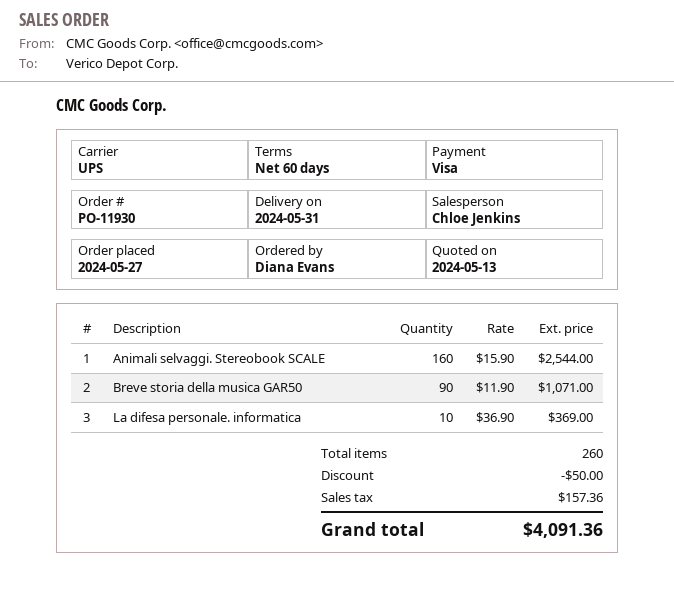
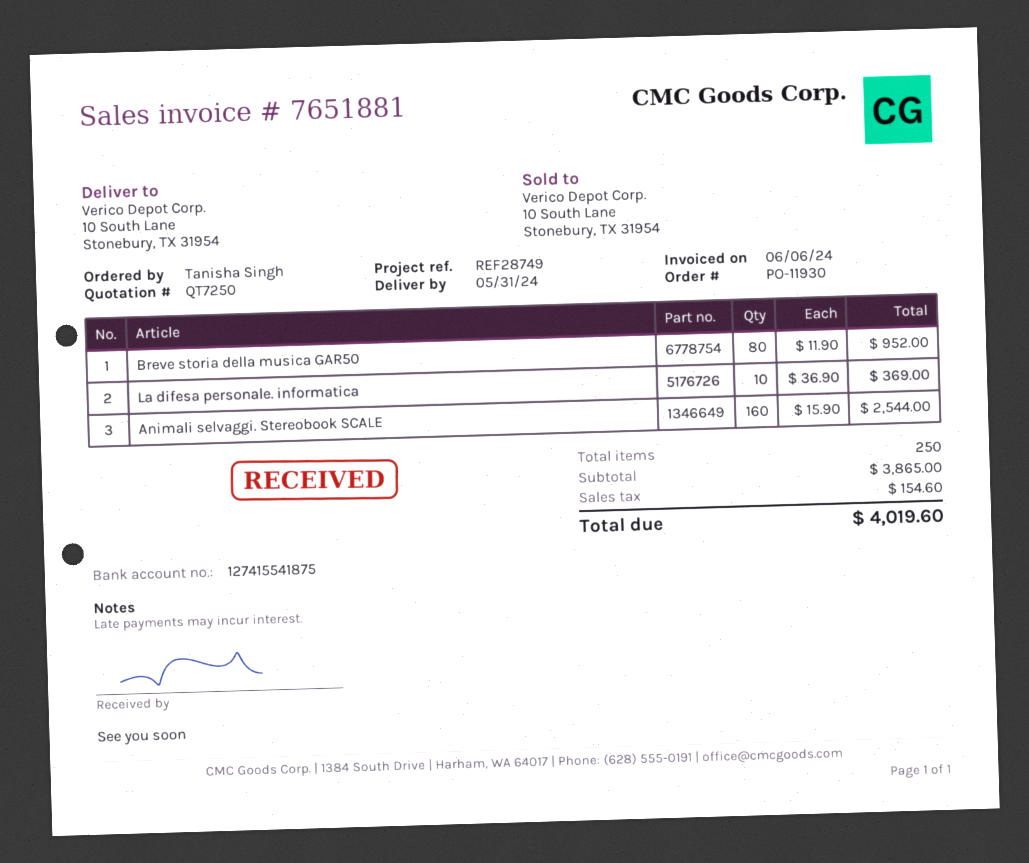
ordered by: Diana Evans -> Tanisha Singh
Breve storia della musica GAR50: 90 x 11.90 = 1071.00 -> 80 x 11.90 = 952.00
total quantity: 260 -> 250
discount: 50.00 -> none
tax: 157.36 -> 154.60
total: 4091.36 -> 4019.60

